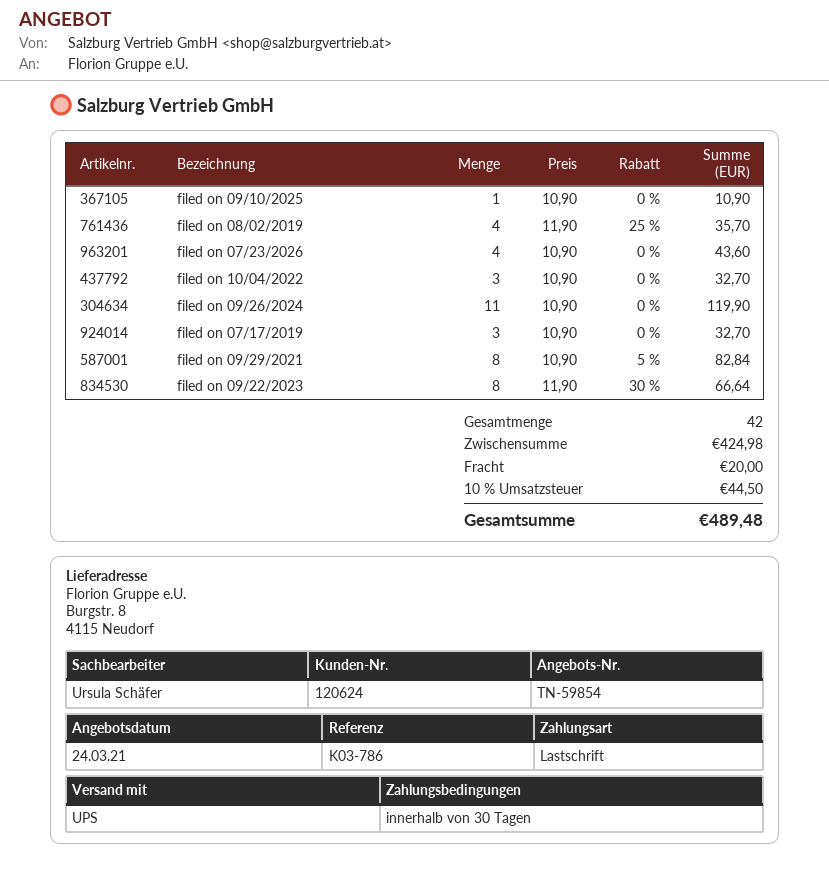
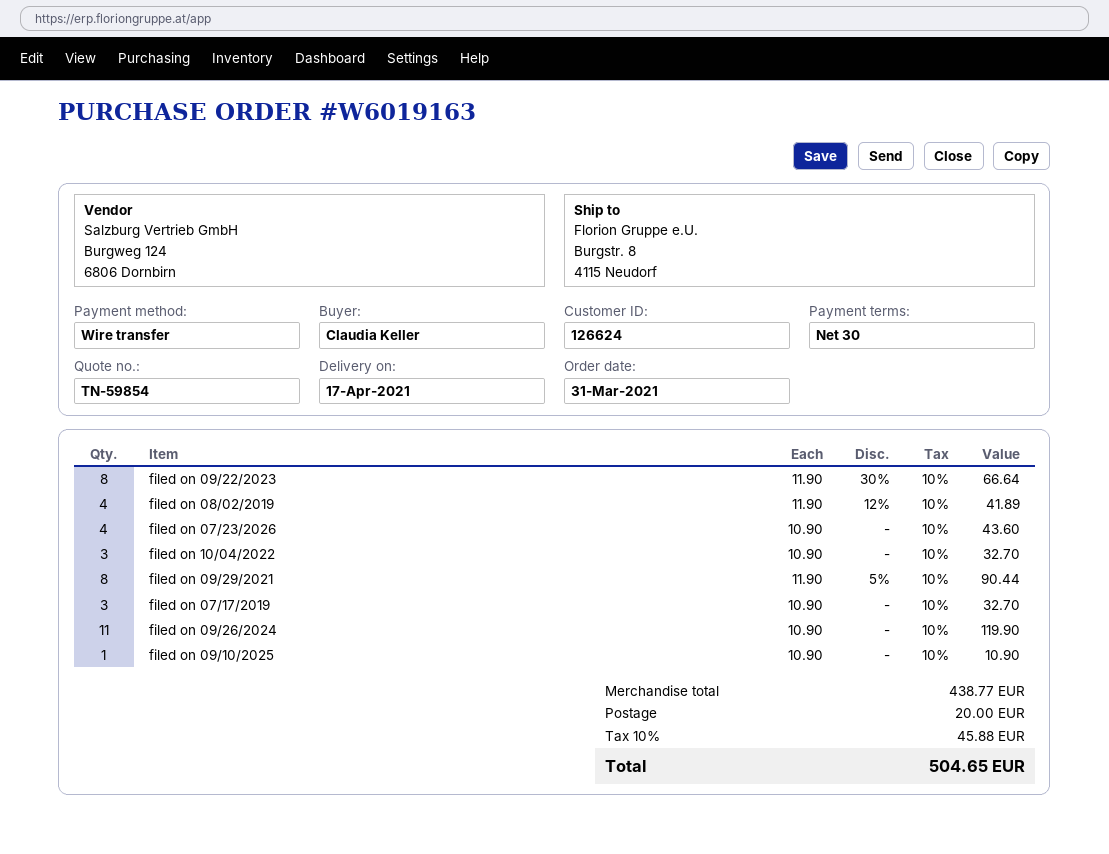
customer number: 120624 -> 126624
payment method: direct debit -> bank transfer
filed on 08/02/2019: 4 x 11.90 - 25% = 35.70 -> 4 x 11.90 - 12% = 41.89
filed on 09/29/2021: 8 x 10.90 - 5% = 82.84 -> 8 x 11.90 - 5% = 90.44
subtotal: 424.98 -> 438.77
tax: 10% = 44.50 -> 10% = 45.88
total: 489.48 -> 504.65

